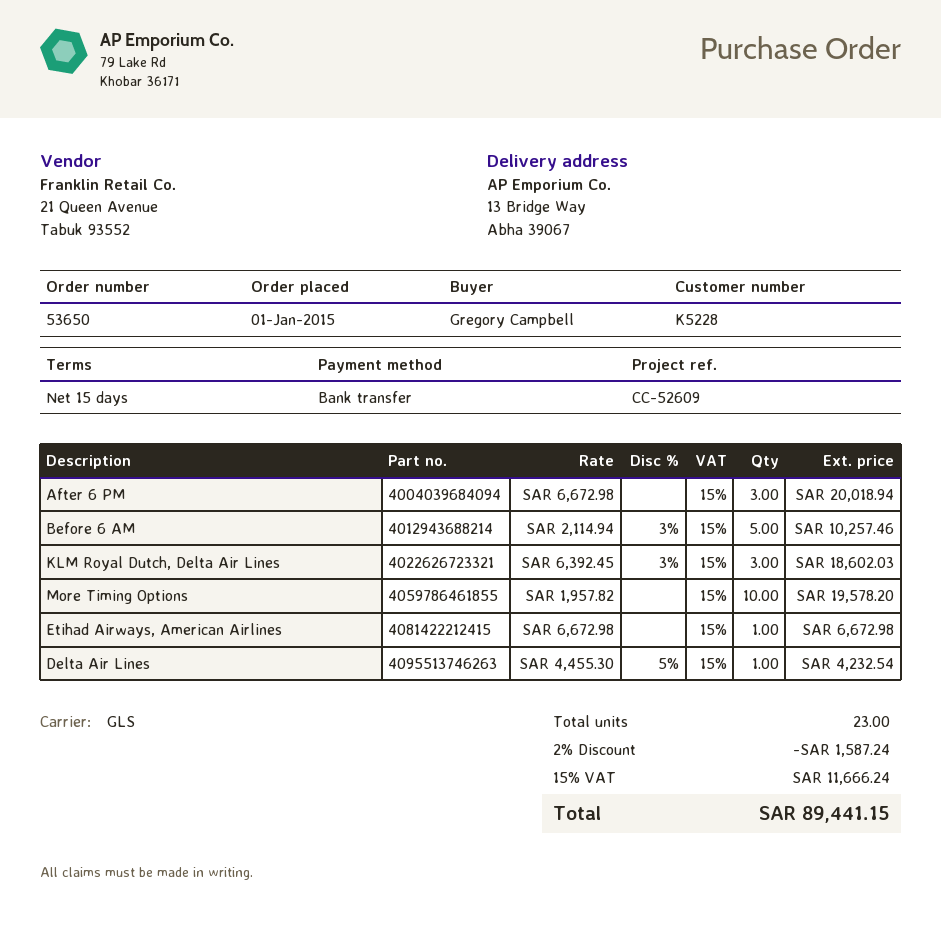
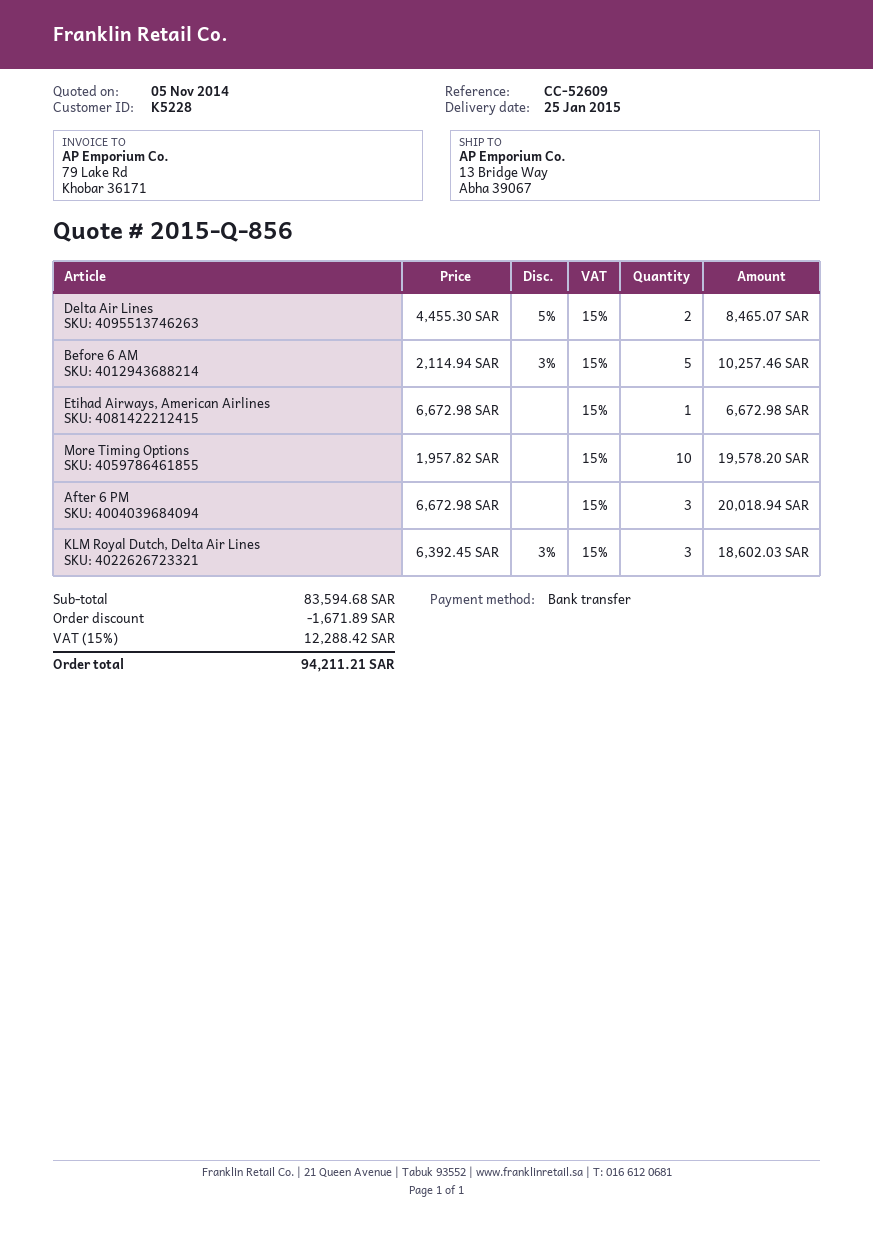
Delta Air Lines: 1 x 4455.30 - 5% = 4232.54 -> 2 x 4455.30 - 5% = 8465.07
discount: 1587.24 -> 1671.89
tax: 15% = 11666.24 -> 15% = 12288.42
total: 89441.15 -> 94211.21

